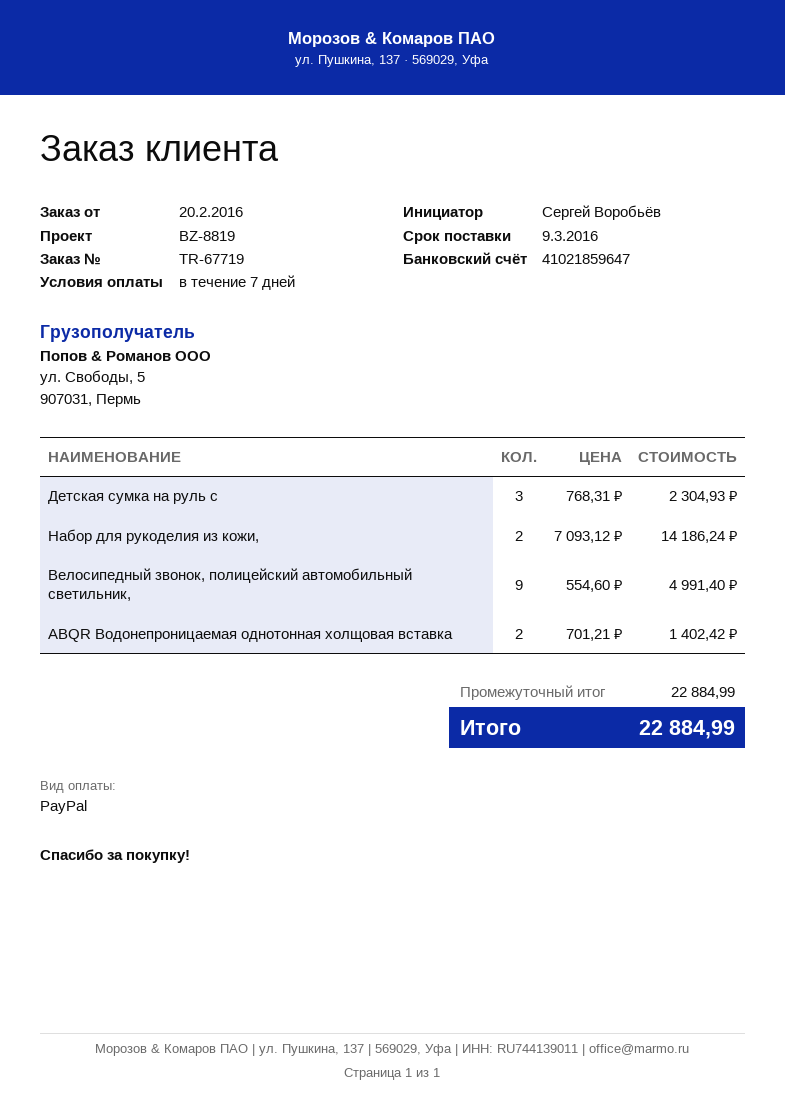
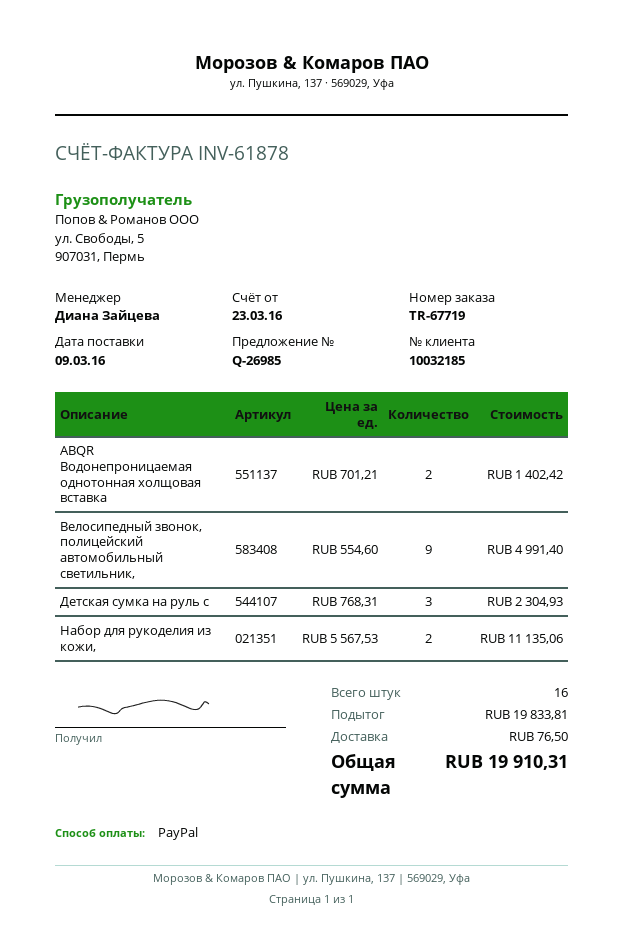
Набор для рукоделия из кожи,: 2 x 7093.12 = 14186.24 -> 2 x 5567.53 = 11135.06
subtotal: 22884.99 -> 19833.81
shipping: none -> 76.50
total: 22884.99 -> 19910.31

